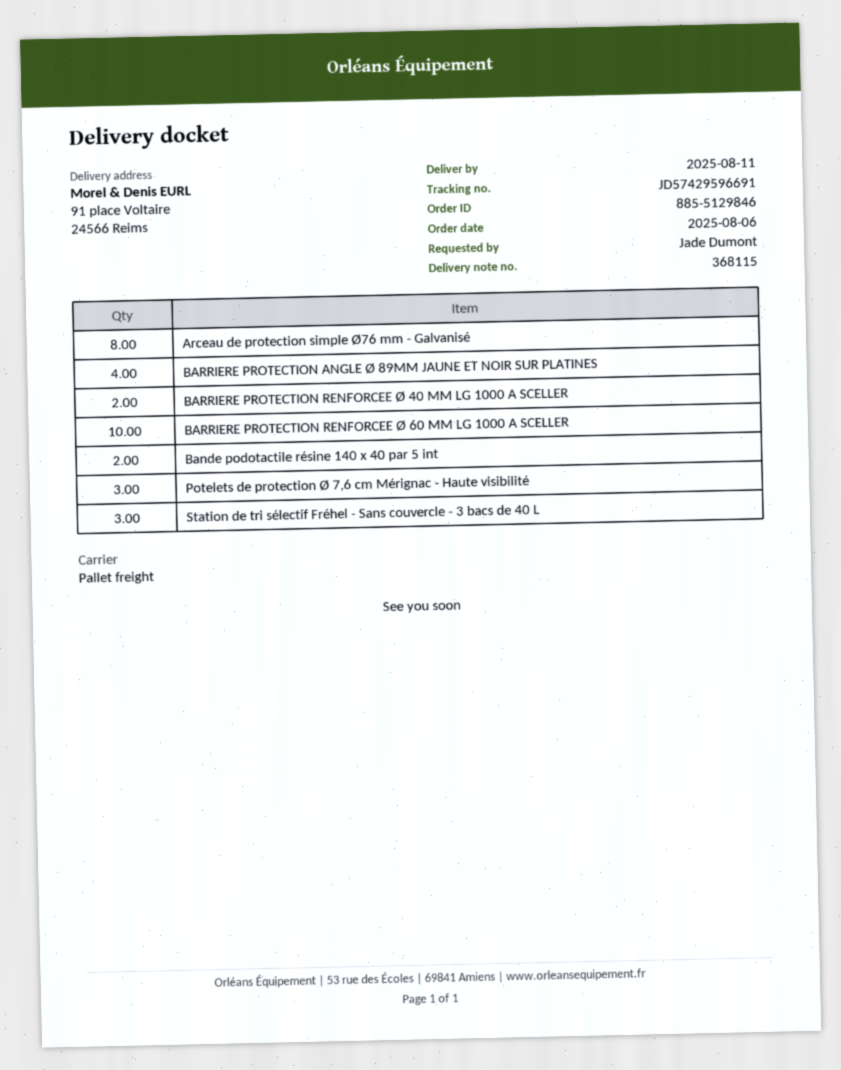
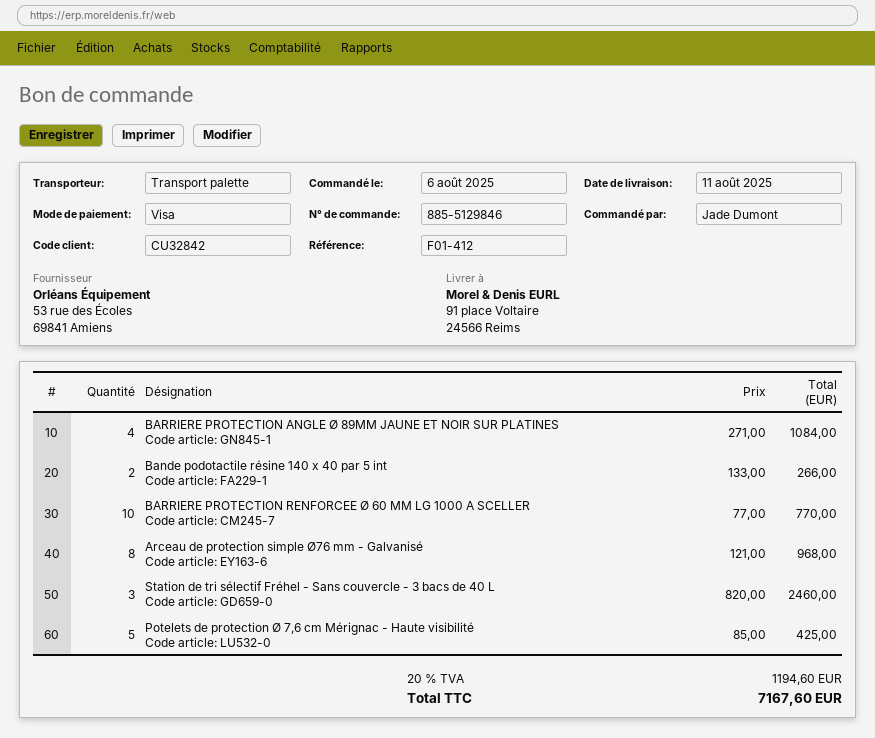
BARRIERE PROTECTION RENFORCEE Ø 40 MM LG 1000 A SCELLER: 2 -> none
Potelets de protection Ø 7,6 cm Mérignac - Haute visibilité: 3 -> 5

